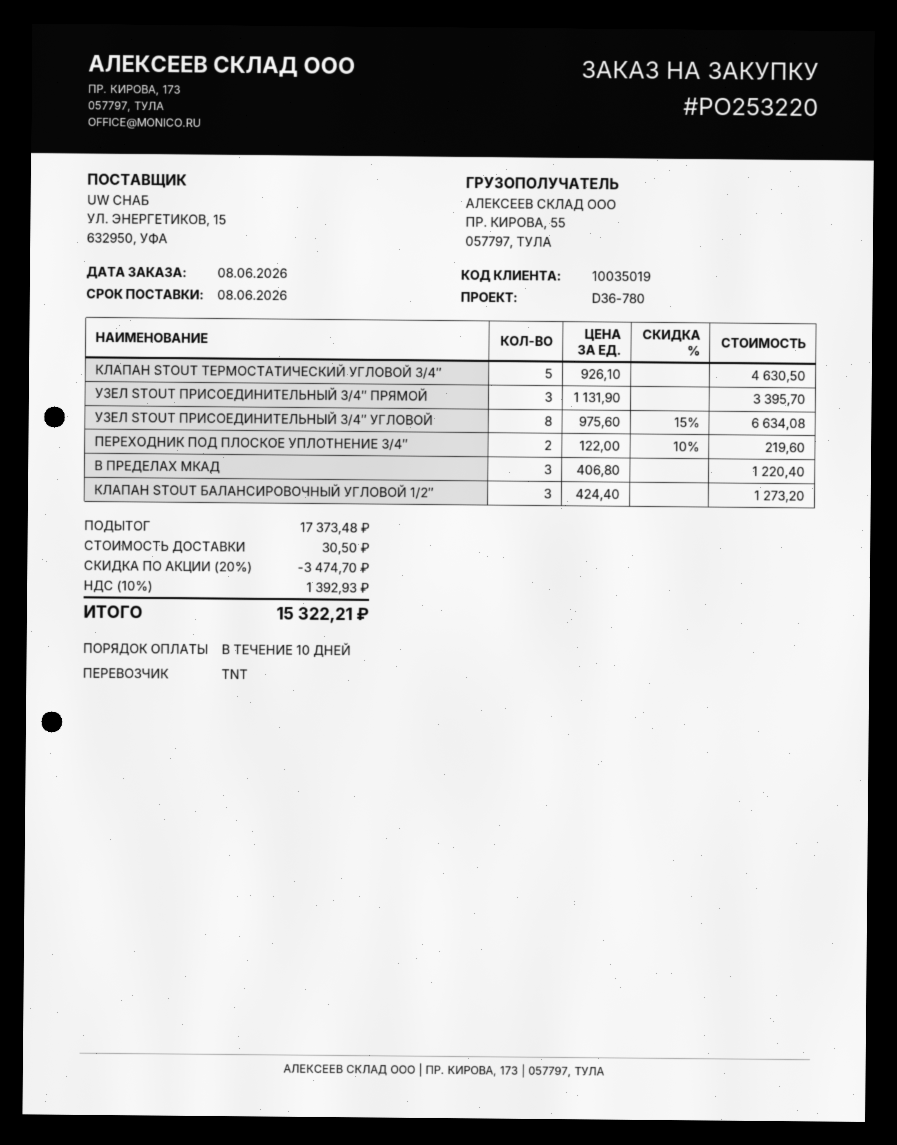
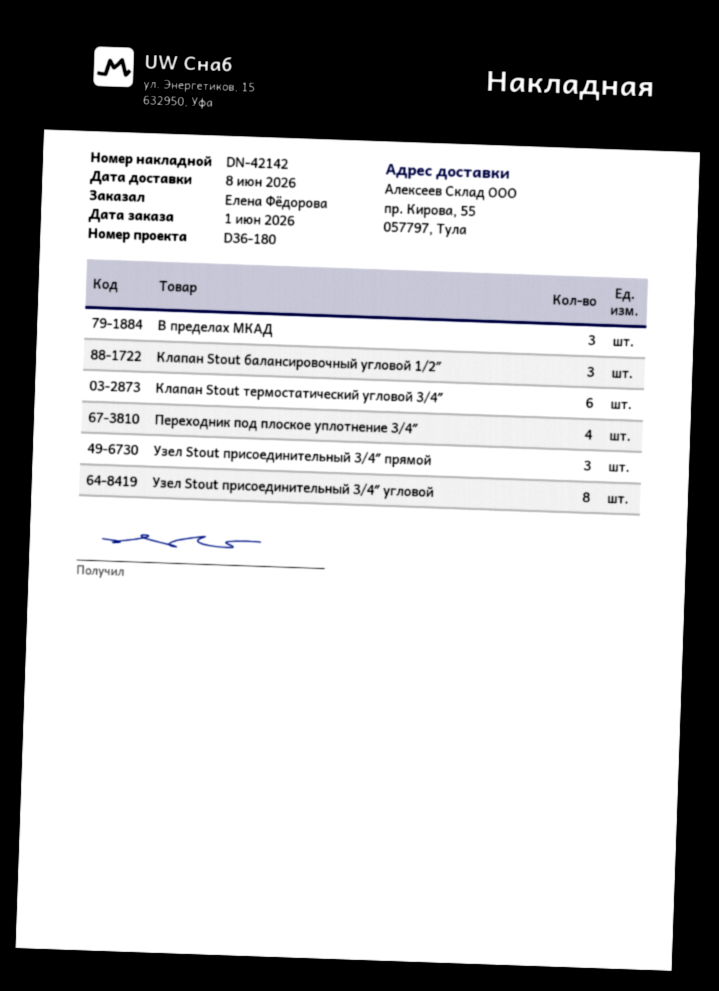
order date: 2026-06-08 -> 2026-06-01
reference: D36-780 -> D36-180
КЛАПАН STOUT ТЕРМОСТАТИЧЕСКИЙ УГЛОВОЙ 3/4″: 5 -> 6
ПЕРЕХОДНИК ПОД ПЛОСКОЕ УПЛОТНЕНИЕ 3/4″: 2 -> 4

